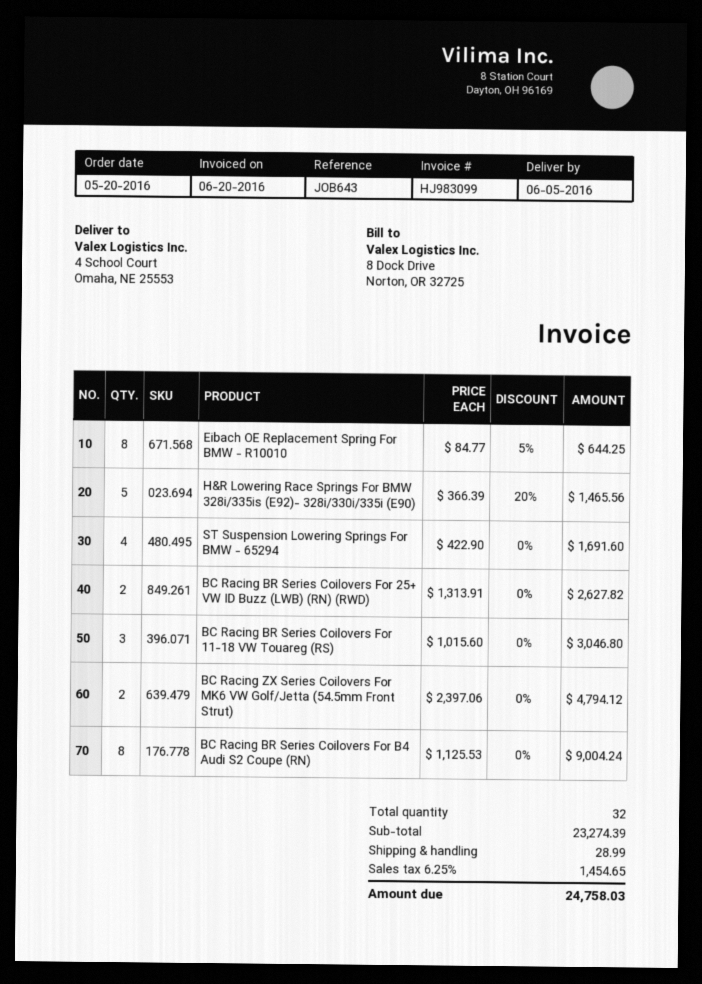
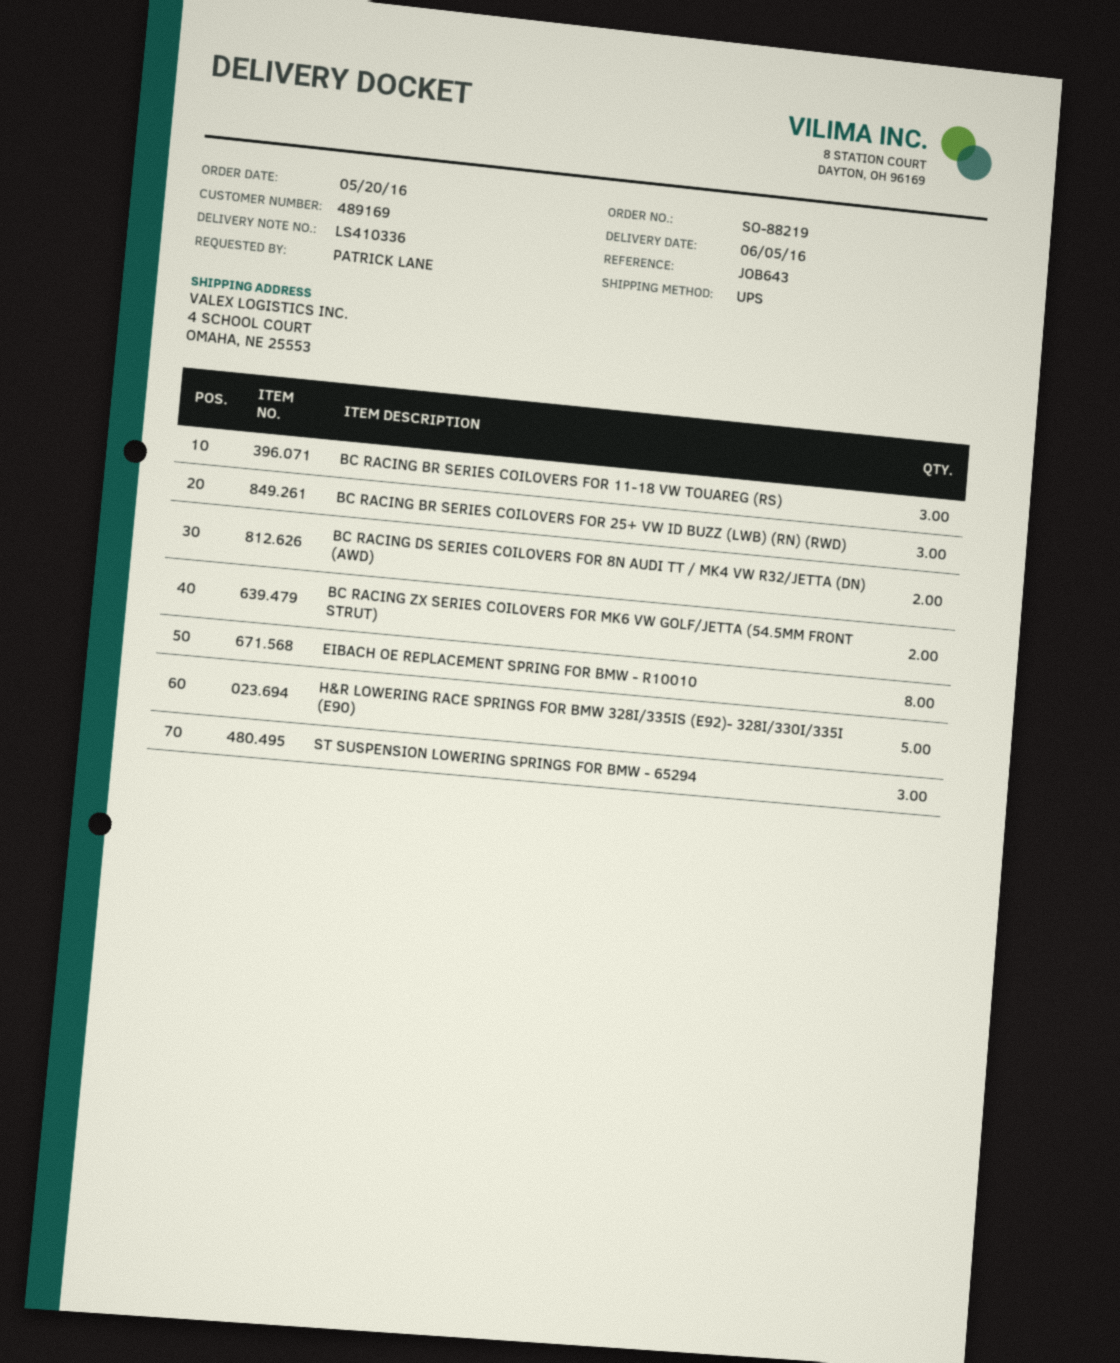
ST Suspension Lowering Springs For BMW - 65294: 4 -> 3
BC Racing BR Series Coilovers For 25+ VW ID Buzz (LWB) (RN) (RWD): 2 -> 3
BC Racing BR Series Coilovers For B4 Audi S2 Coupe (RN): 8 -> none
BC RACING DS SERIES COILOVERS FOR 8N AUDI TT / MK4 VW R32/JETTA (DN) (AWD): none -> 2

